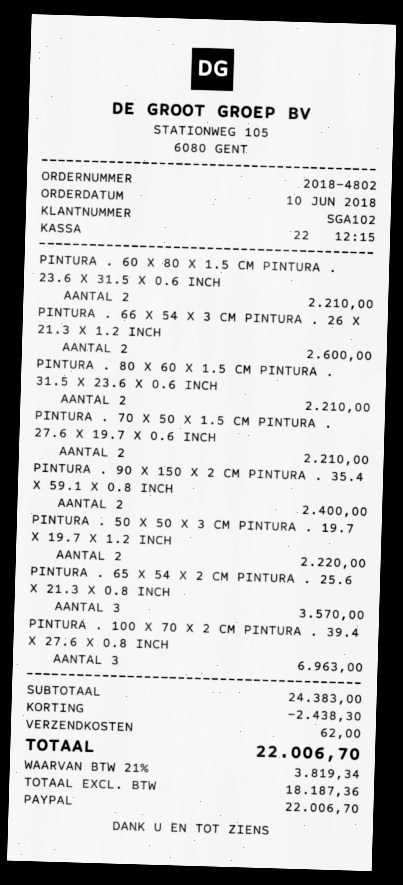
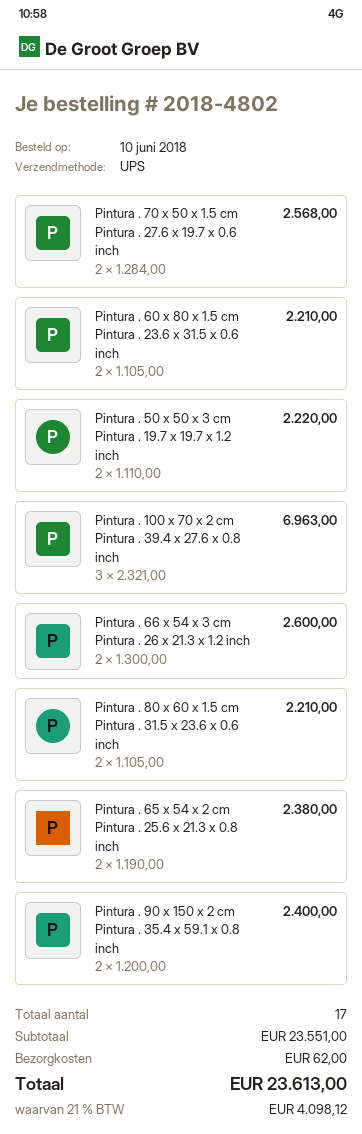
PINTURA . 70 X 50 X 1.5 CM PINTURA . 27.6 X 19.7 X 0.6 INCH: 2 for 2210.00 -> 2 for 2568.00
PINTURA . 65 X 54 X 2 CM PINTURA . 25.6 X 21.3 X 0.8 INCH: 3 for 3570.00 -> 2 for 2380.00
subtotal: 24383.00 -> 23551.00
discount: 2438.30 -> none
tax: 21% = 3819.34 -> 21% = 4098.12
total: 22006.70 -> 23613.00

